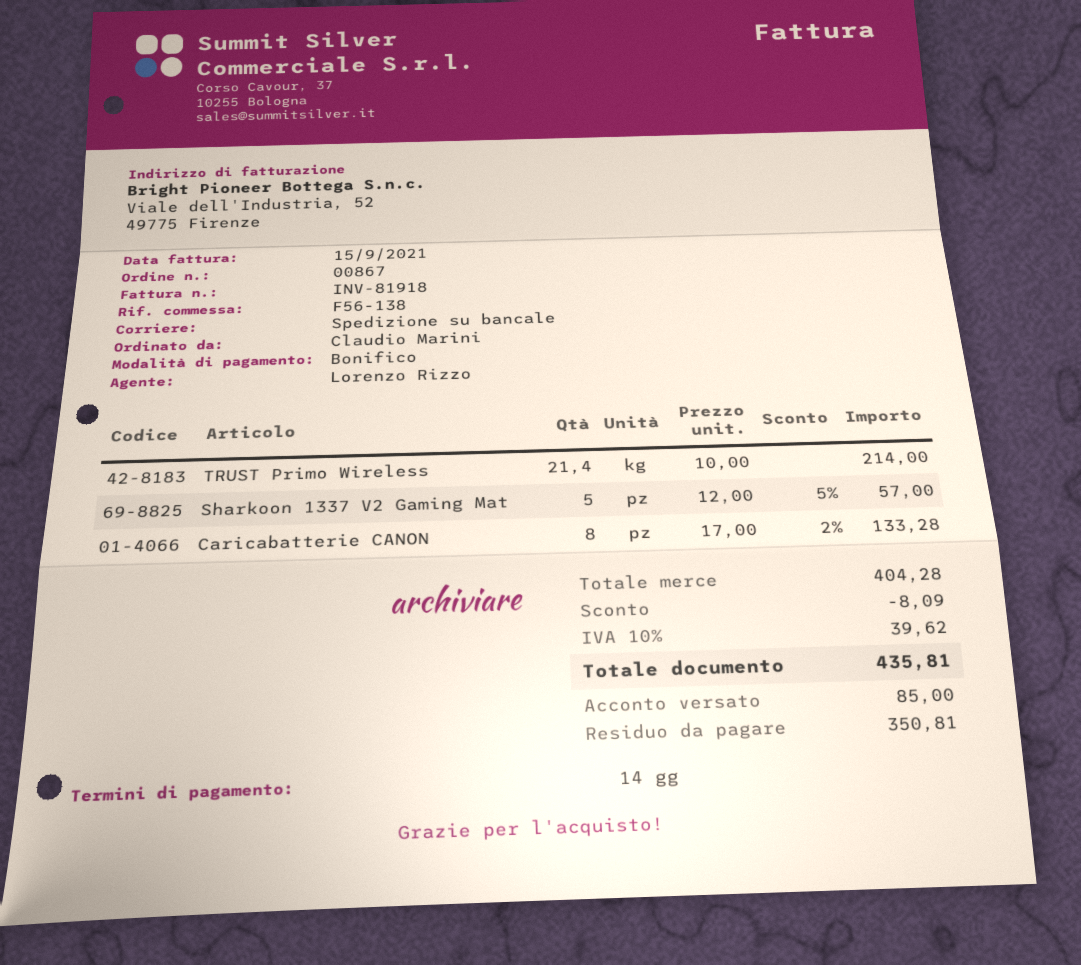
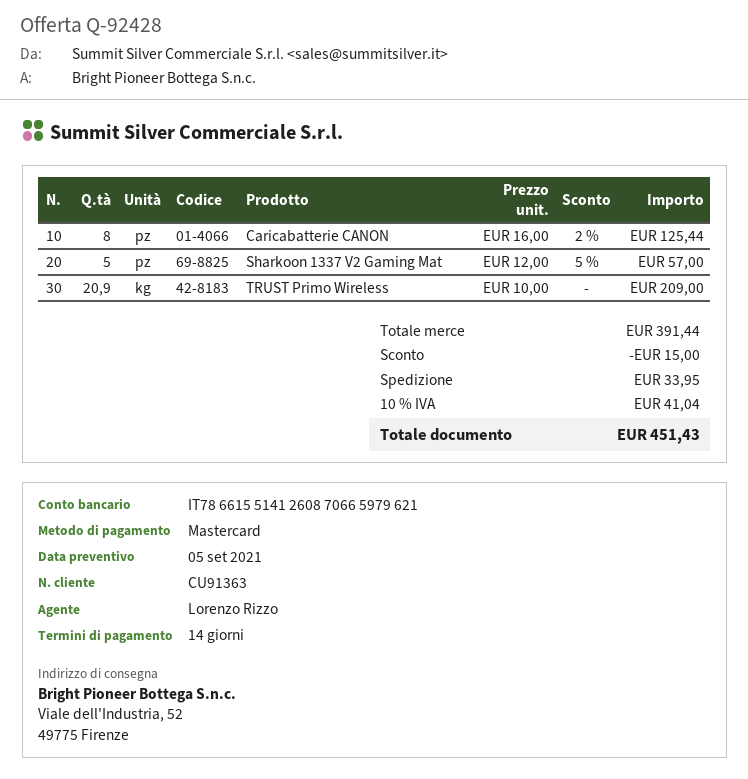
payment method: bank transfer -> Mastercard
TRUST Primo Wireless: 21.4 x 10.00 = 214.00 -> 20.9 x 10.00 = 209.00
Caricabatterie CANON: 8 x 17.00 - 2% = 133.28 -> 8 x 16.00 - 2% = 125.44
subtotal: 404.28 -> 391.44
discount: 8.09 -> 15.00
shipping: none -> 33.95
tax: 10% = 39.62 -> 10% = 41.04
total: 435.81 -> 451.43

